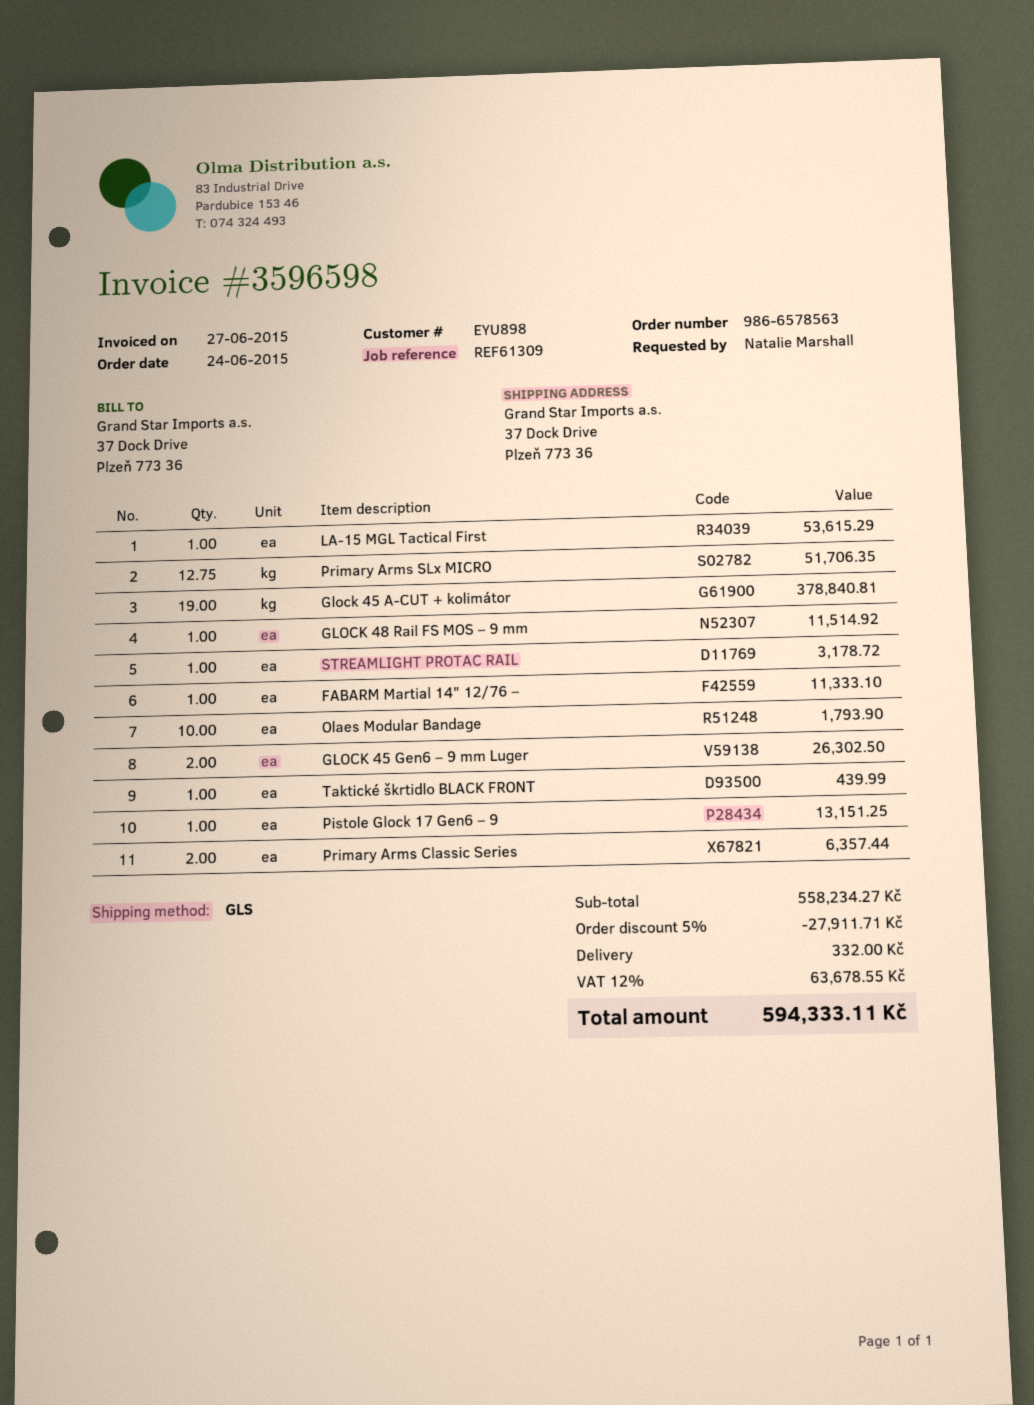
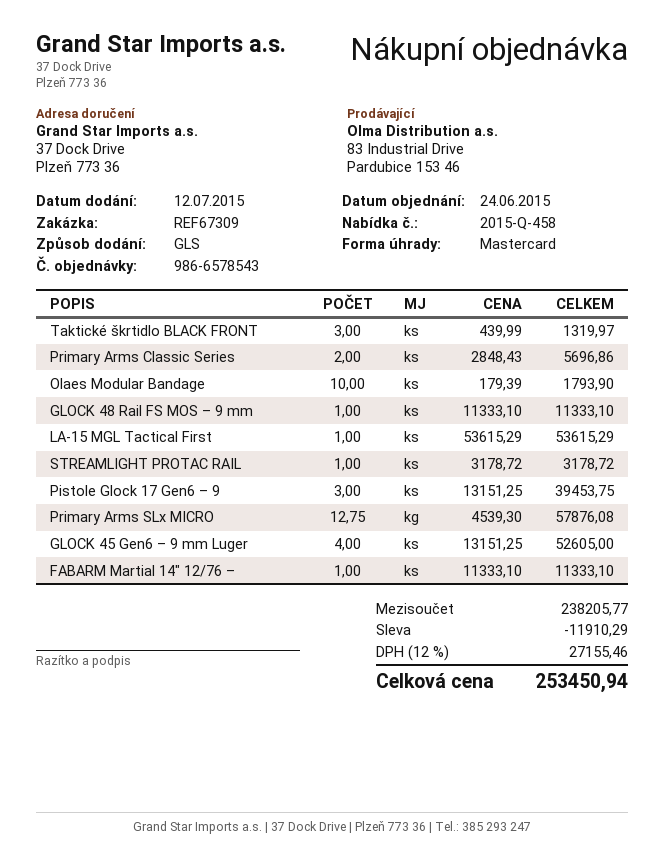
order number: 986-6578563 -> 986-6578543
reference: REF61309 -> REF67309
Primary Arms SLx MICRO: 12.75 for 51706.35 -> 12.75 for 57876.08
Glock 45 A-CUT + kolimátor: 19 for 378840.81 -> none
GLOCK 48 Rail FS MOS – 9 mm: 1 for 11514.92 -> 1 for 11333.10
GLOCK 45 Gen6 – 9 mm Luger: 2 for 26302.50 -> 4 for 52605.00
Taktické škrtidlo BLACK FRONT: 1 for 439.99 -> 3 for 1319.97
Pistole Glock 17 Gen6 – 9: 1 for 13151.25 -> 3 for 39453.75
Primary Arms Classic Series: 2 for 6357.44 -> 2 for 5696.86
subtotal: 558234.27 -> 238205.77
discount: 27911.71 -> 11910.29
shipping: 332.00 -> none
tax: 12% = 63678.55 -> 12% = 27155.46
total: 594333.11 -> 253450.94

